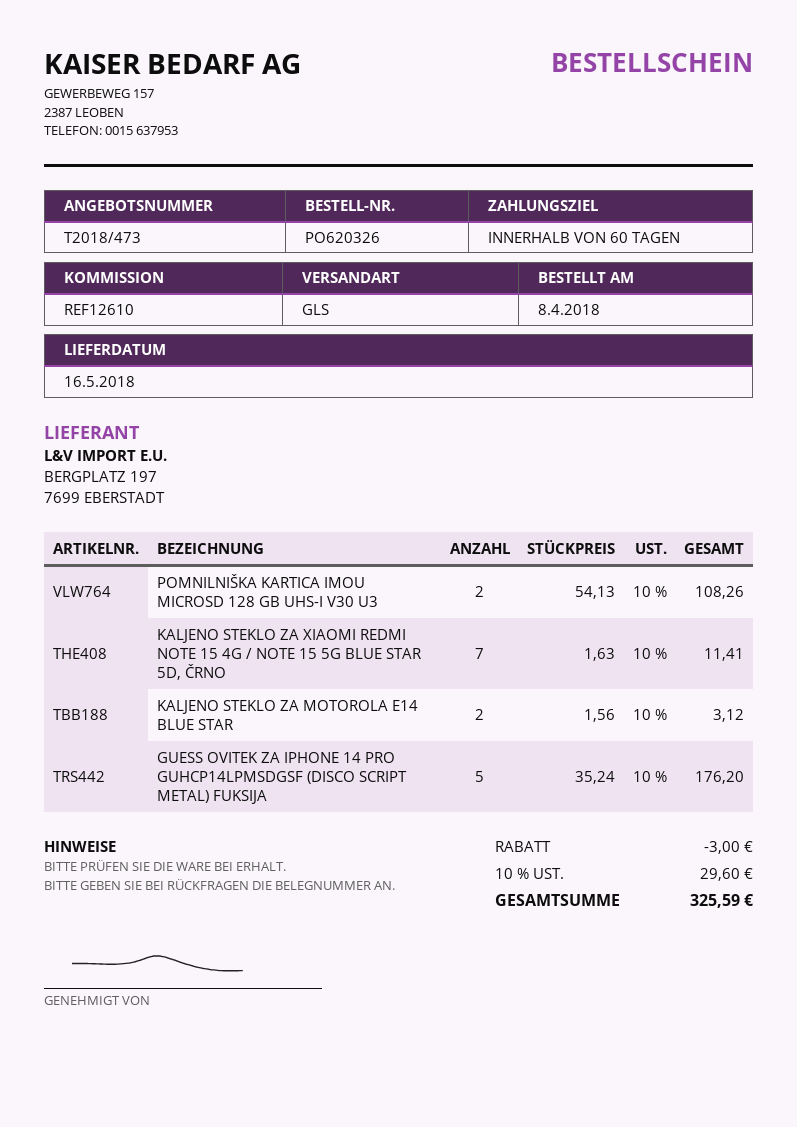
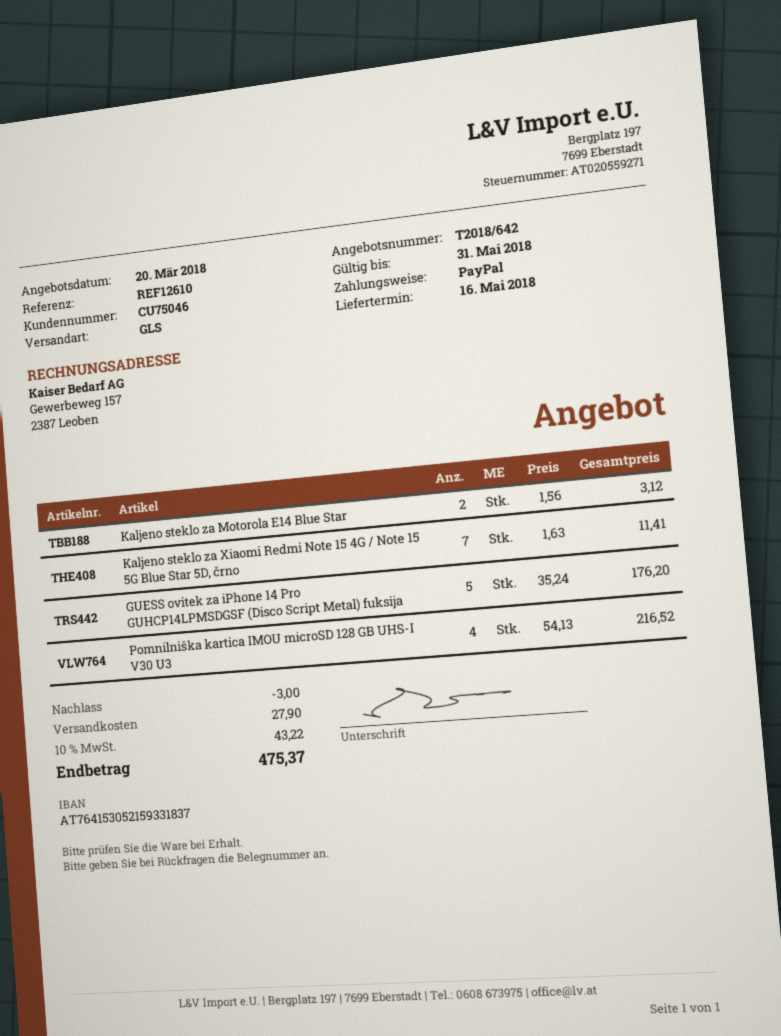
quote number: T2018/473 -> T2018/642
POMNILNIŠKA KARTICA IMOU MICROSD 128 GB UHS-I V30 U3: 2 x 54.13 = 108.26 -> 4 x 54.13 = 216.52
shipping: none -> 27.90
tax: 10% = 29.60 -> 10% = 43.22
total: 325.59 -> 475.37

